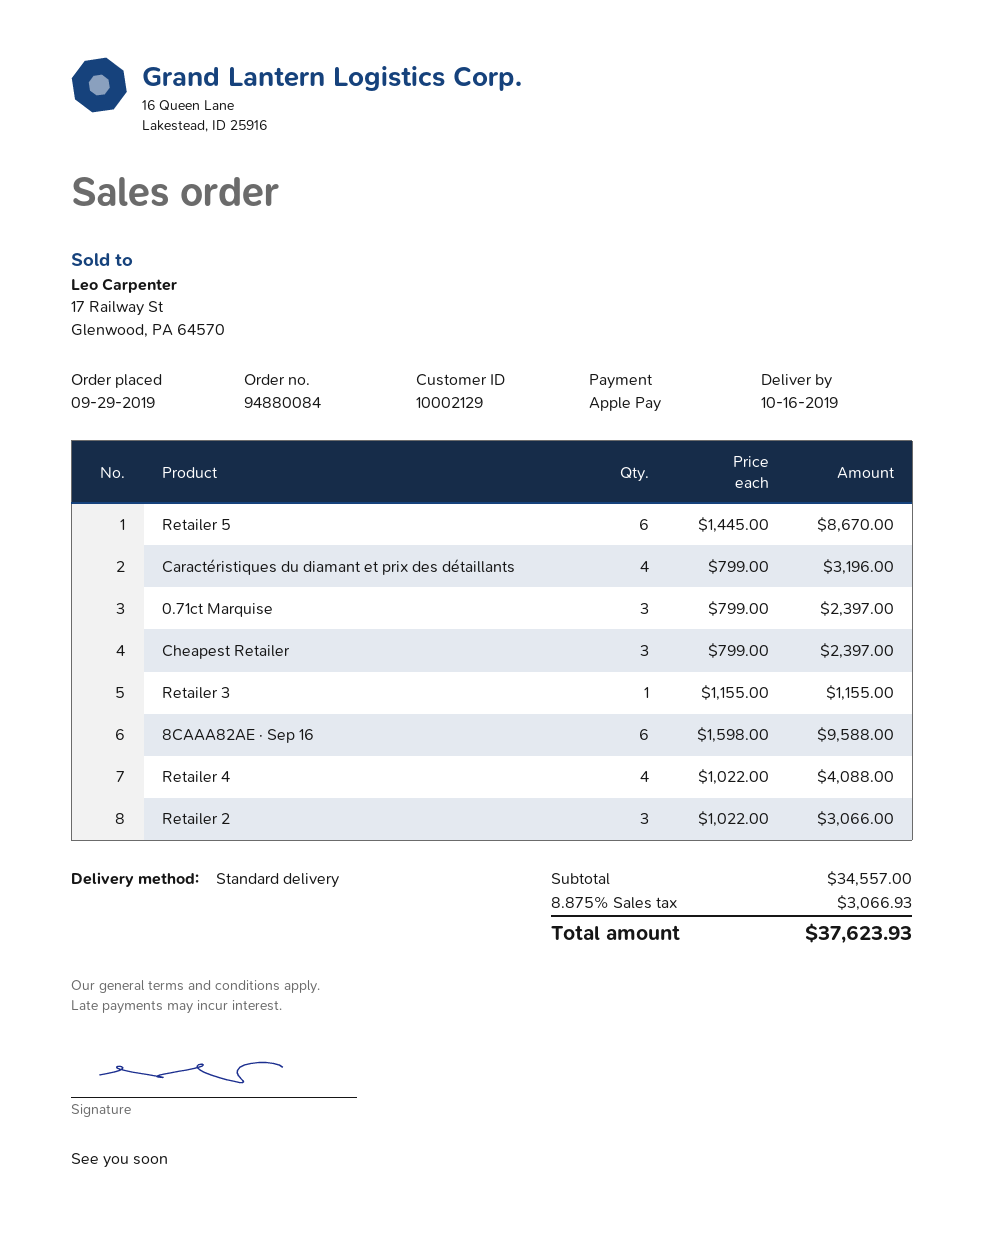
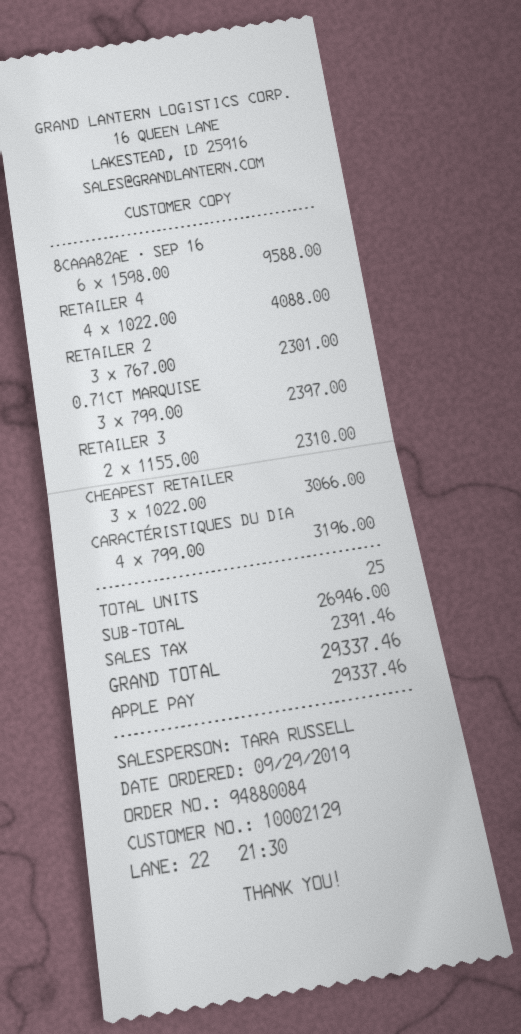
Retailer 5: 6 x 1445.00 = 8670.00 -> none
Cheapest Retailer: 3 x 799.00 = 2397.00 -> 3 x 1022.00 = 3066.00
Retailer 3: 1 x 1155.00 = 1155.00 -> 2 x 1155.00 = 2310.00
Retailer 2: 3 x 1022.00 = 3066.00 -> 3 x 767.00 = 2301.00
subtotal: 34557.00 -> 26946.00
tax: 3066.93 -> 2391.46
total: 37623.93 -> 29337.46

